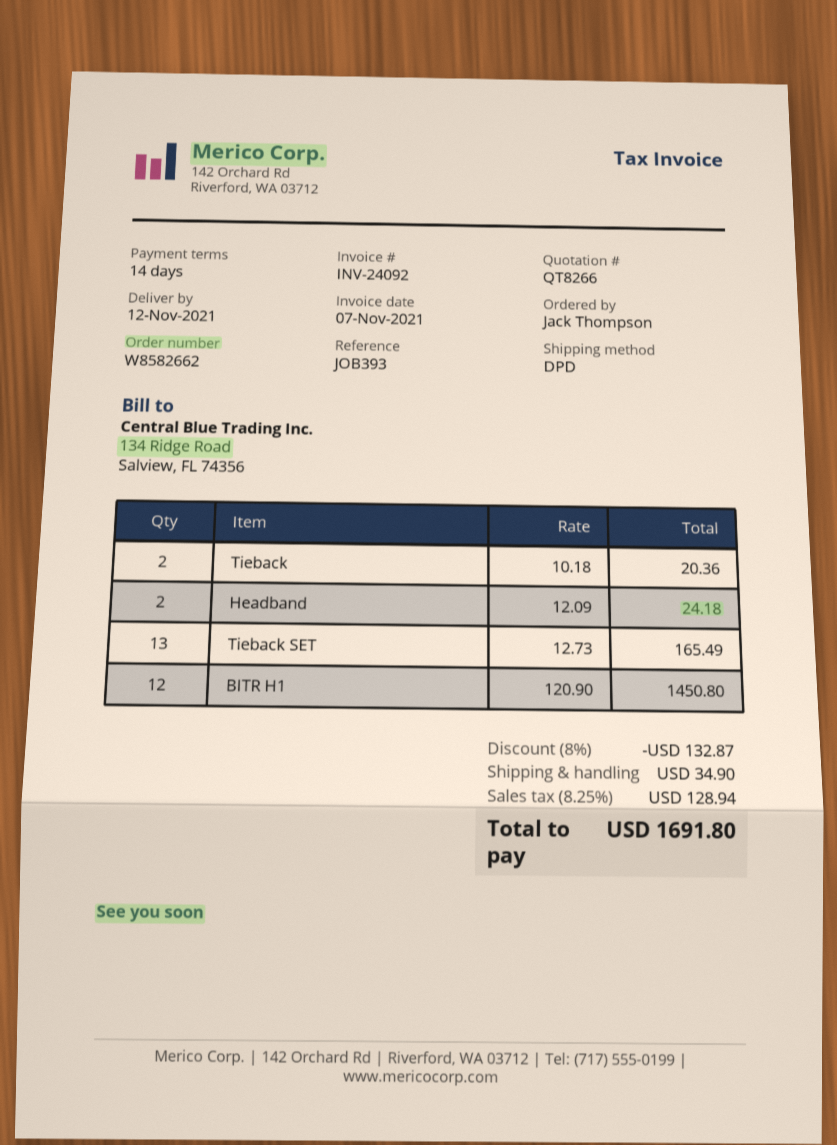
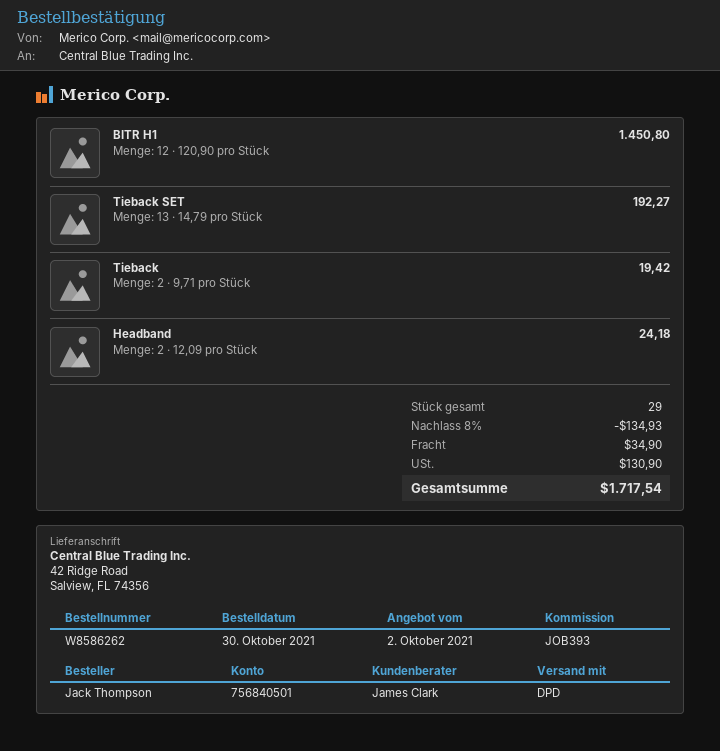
order number: W8582662 -> W8586262
Tieback: 2 x 10.18 = 20.36 -> 2 x 9.71 = 19.42
Tieback SET: 13 x 12.73 = 165.49 -> 13 x 14.79 = 192.27
discount: 8% = 132.87 -> 8% = 134.93
tax: 128.94 -> 130.90
total: 1691.80 -> 1717.54

